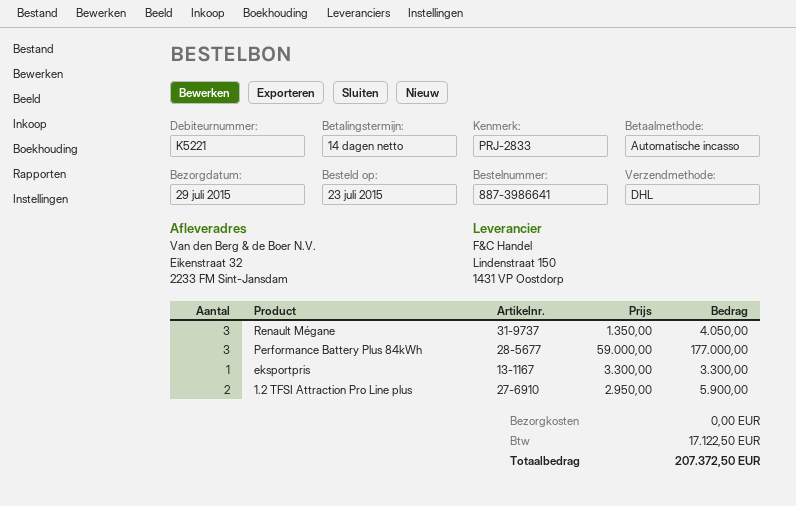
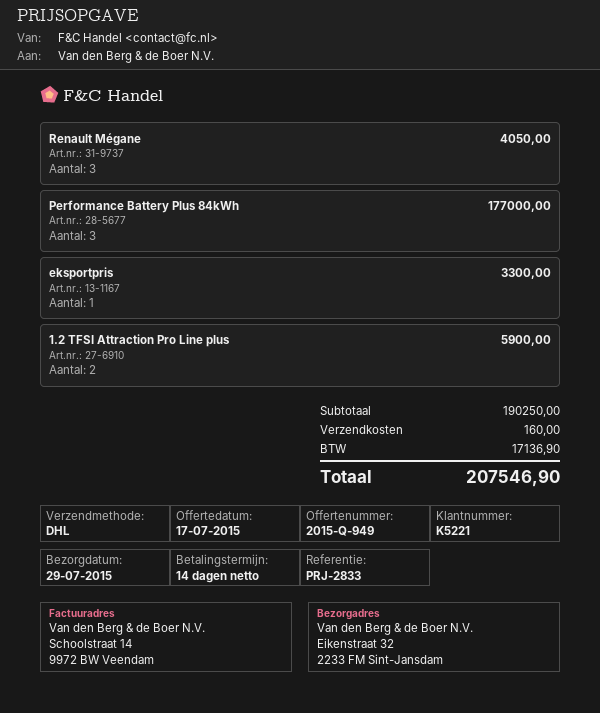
shipping: 0.00 -> 160.00
tax: 17122.50 -> 17136.90
total: 207372.50 -> 207546.90

